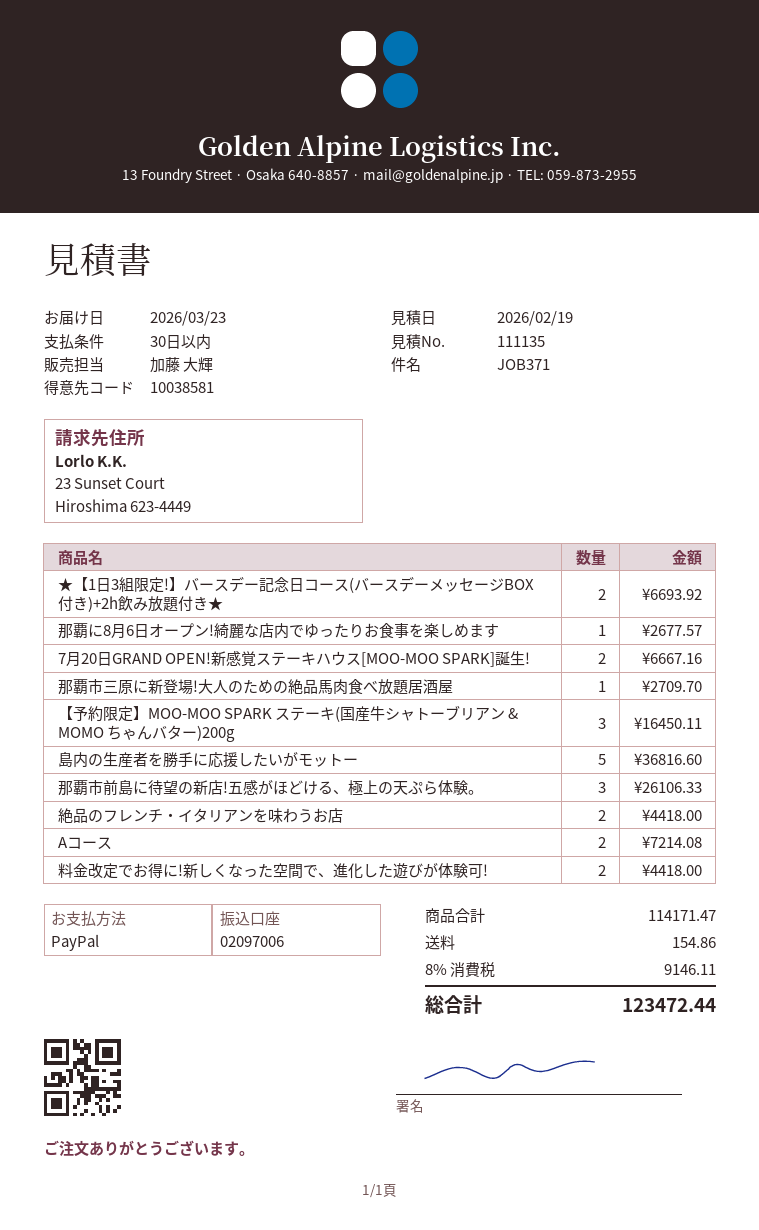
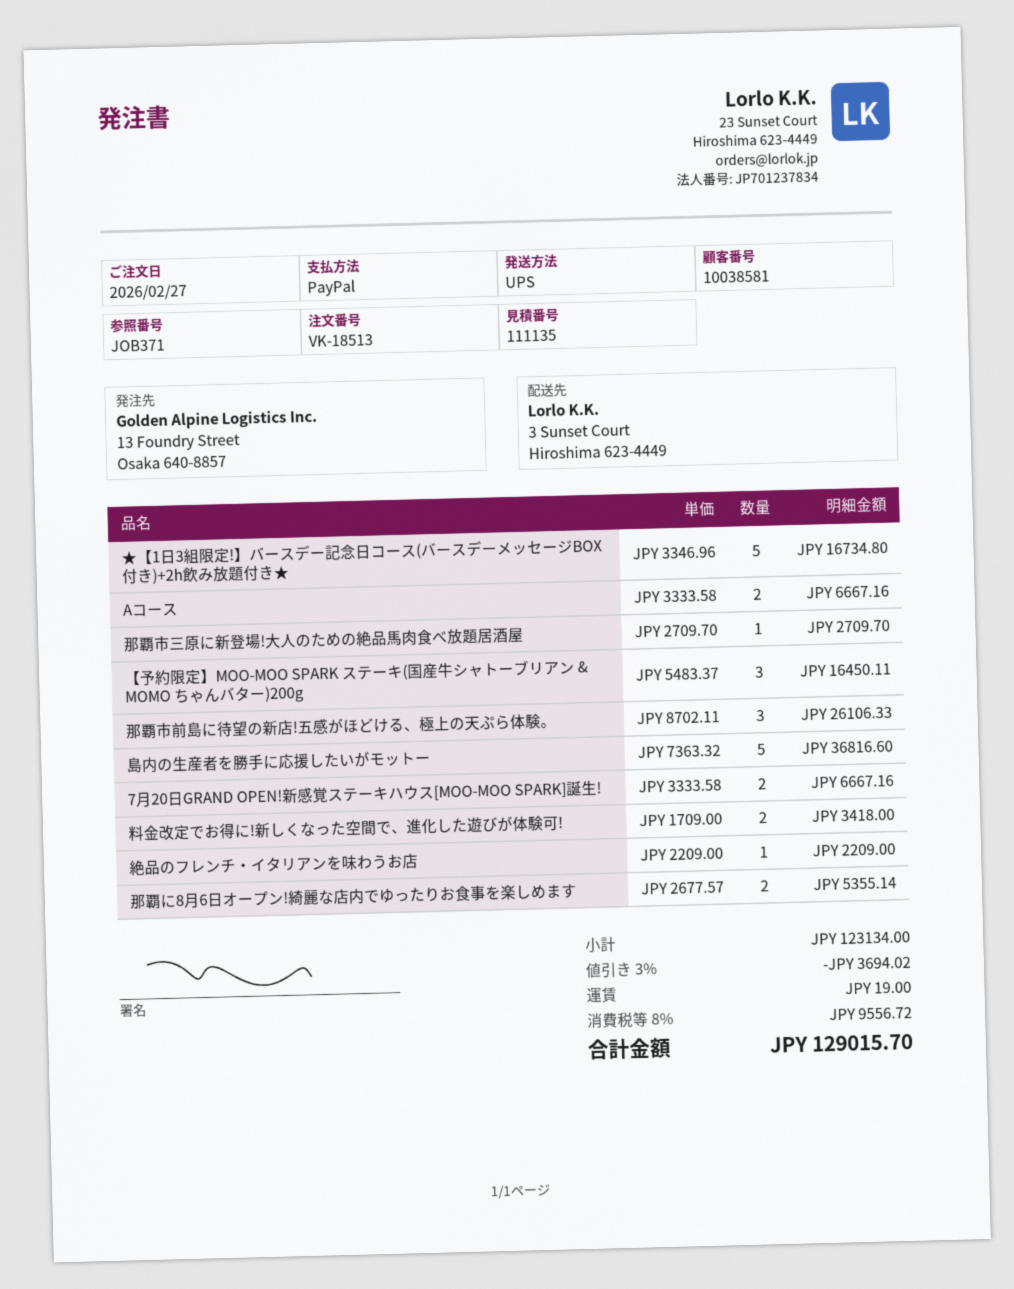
★【1日3組限定!】バースデー記念日コース(バースデーメッセージBOX付き)+2h飲み放題付き★: 2 for 6693.92 -> 5 for 16734.80
那覇に8月6日オープン!綺麗な店内でゆったりお食事を楽しめます: 1 for 2677.57 -> 2 for 5355.14
絶品のフレンチ・イタリアンを味わうお店: 2 for 4418.00 -> 1 for 2209.00
Aコース: 2 for 7214.08 -> 2 for 6667.16
料金改定でお得に!新しくなった空間で、進化した遊びが体験可!: 2 for 4418.00 -> 2 for 3418.00
subtotal: 114171.47 -> 123134.00
discount: none -> 3% = 3694.02
shipping: 154.86 -> 19.00
tax: 8% = 9146.11 -> 8% = 9556.72
total: 123472.44 -> 129015.70

